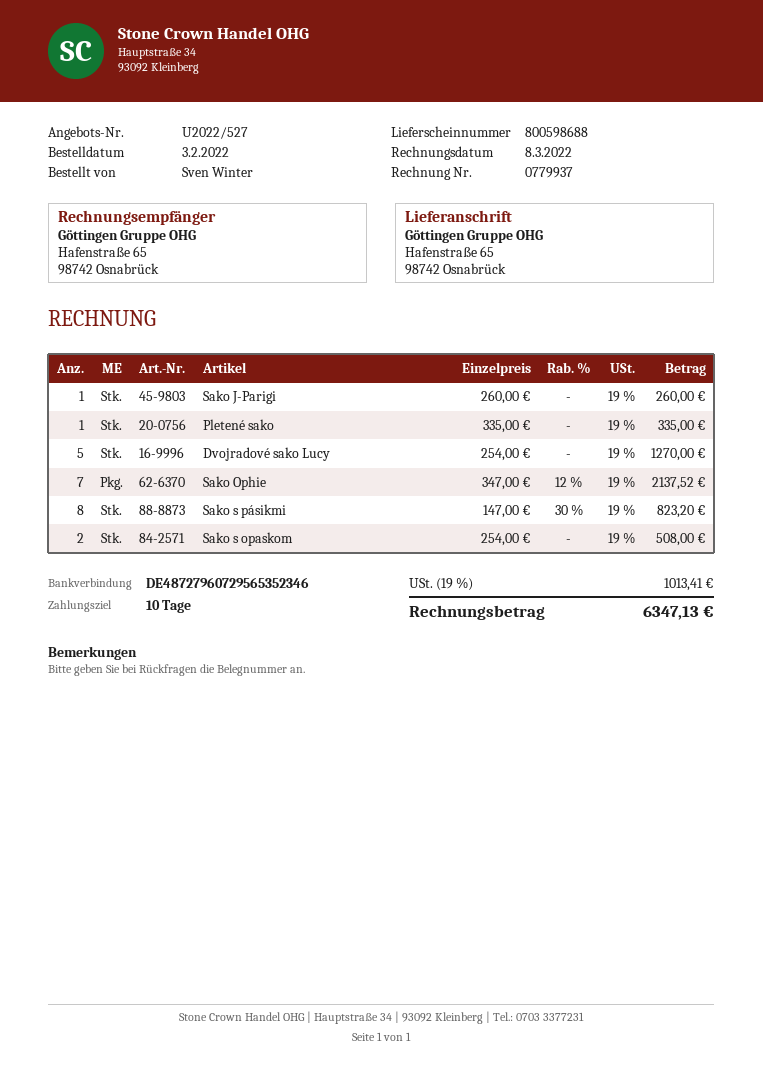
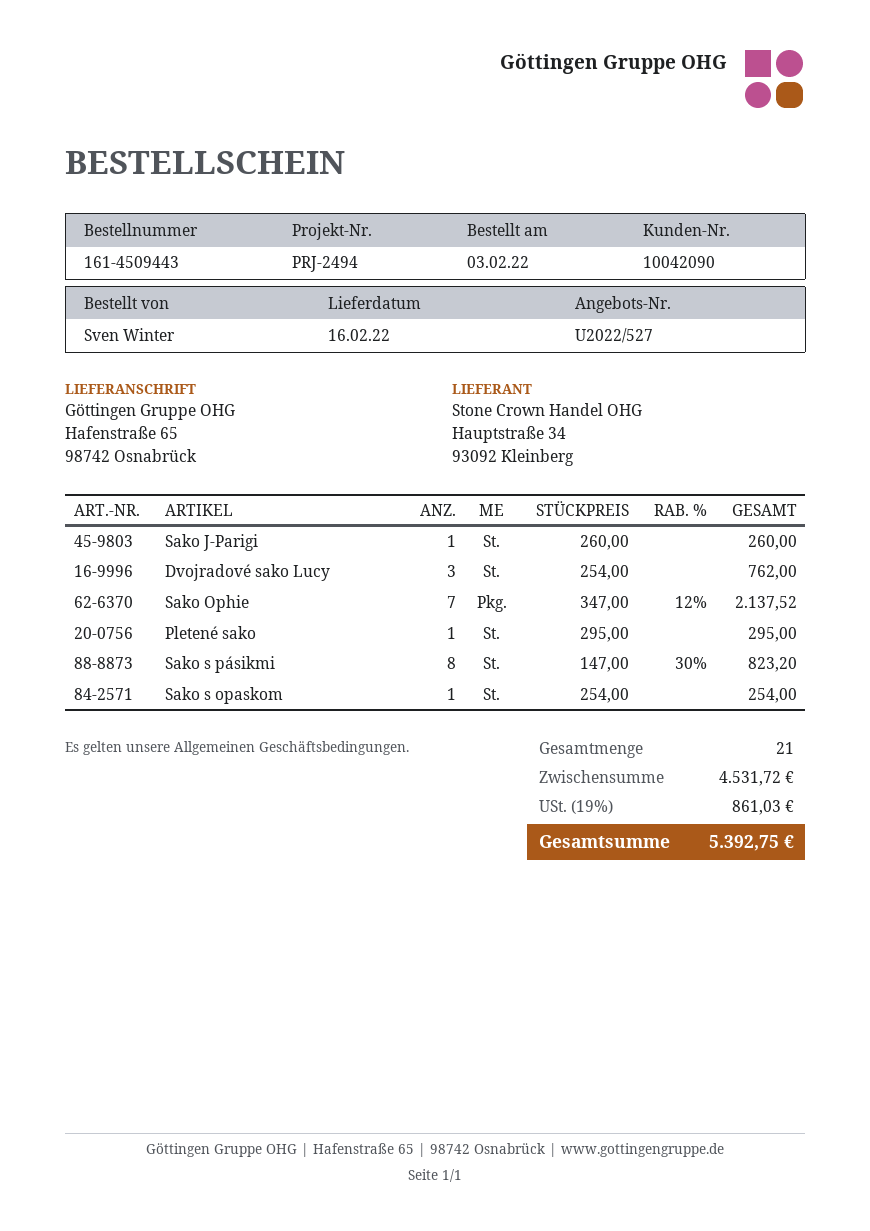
Pletené sako: 1 x 335.00 = 335.00 -> 1 x 295.00 = 295.00
Dvojradové sako Lucy: 5 x 254.00 = 1270.00 -> 3 x 254.00 = 762.00
Sako s opaskom: 2 x 254.00 = 508.00 -> 1 x 254.00 = 254.00
tax: 19% = 1013.41 -> 19% = 861.03
total: 6347.13 -> 5392.75

